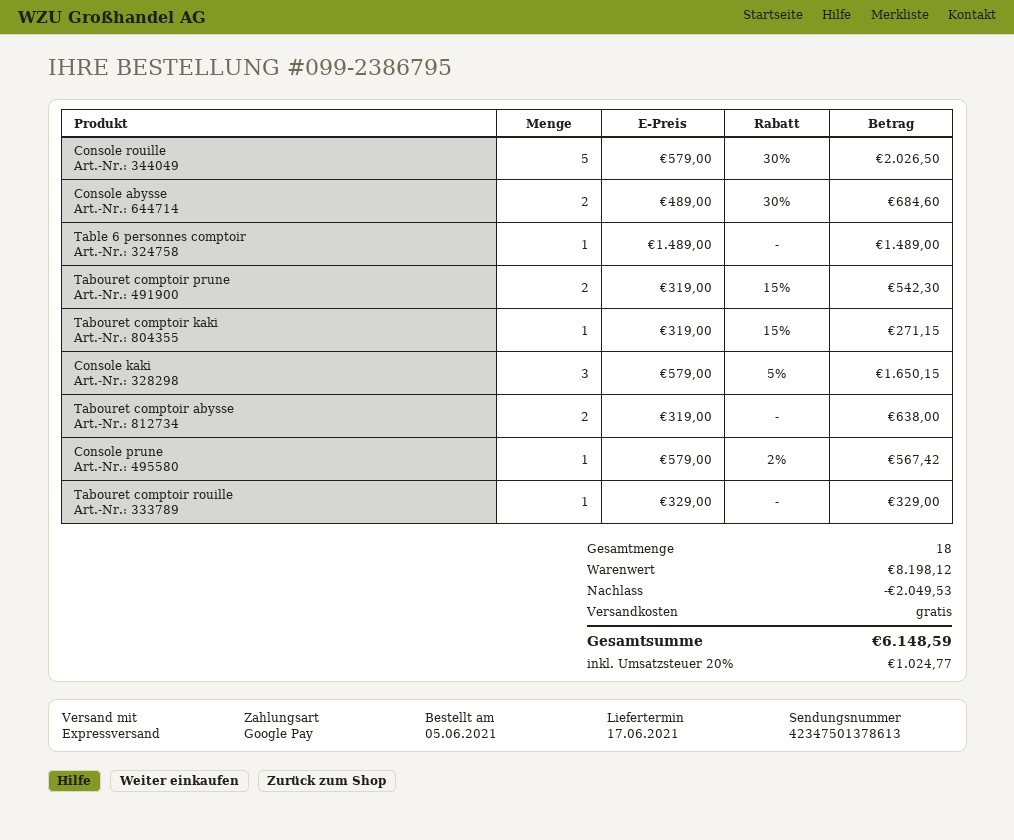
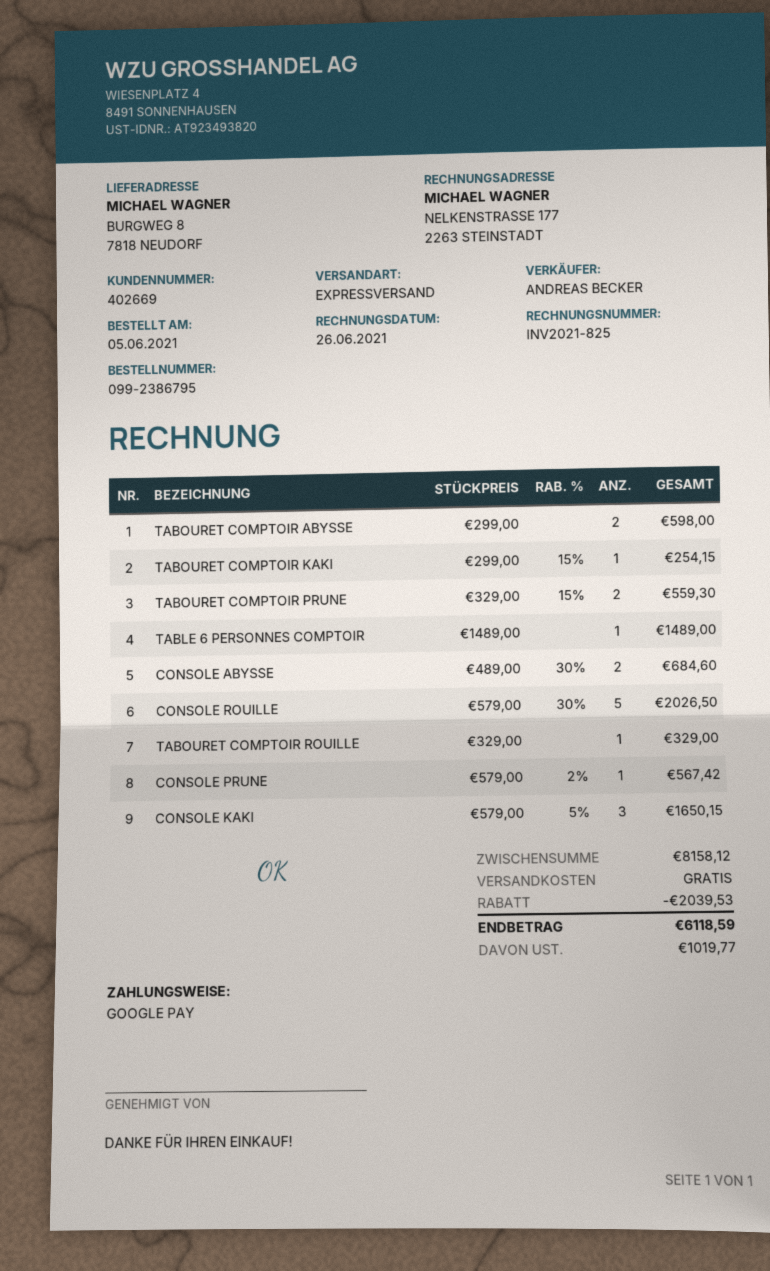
Tabouret comptoir prune: 2 x 319.00 - 15% = 542.30 -> 2 x 329.00 - 15% = 559.30
Tabouret comptoir kaki: 1 x 319.00 - 15% = 271.15 -> 1 x 299.00 - 15% = 254.15
Tabouret comptoir abysse: 2 x 319.00 = 638.00 -> 2 x 299.00 = 598.00
subtotal: 8198.12 -> 8158.12
discount: 2049.53 -> 2039.53
tax: 1024.77 -> 1019.77
total: 6148.59 -> 6118.59

